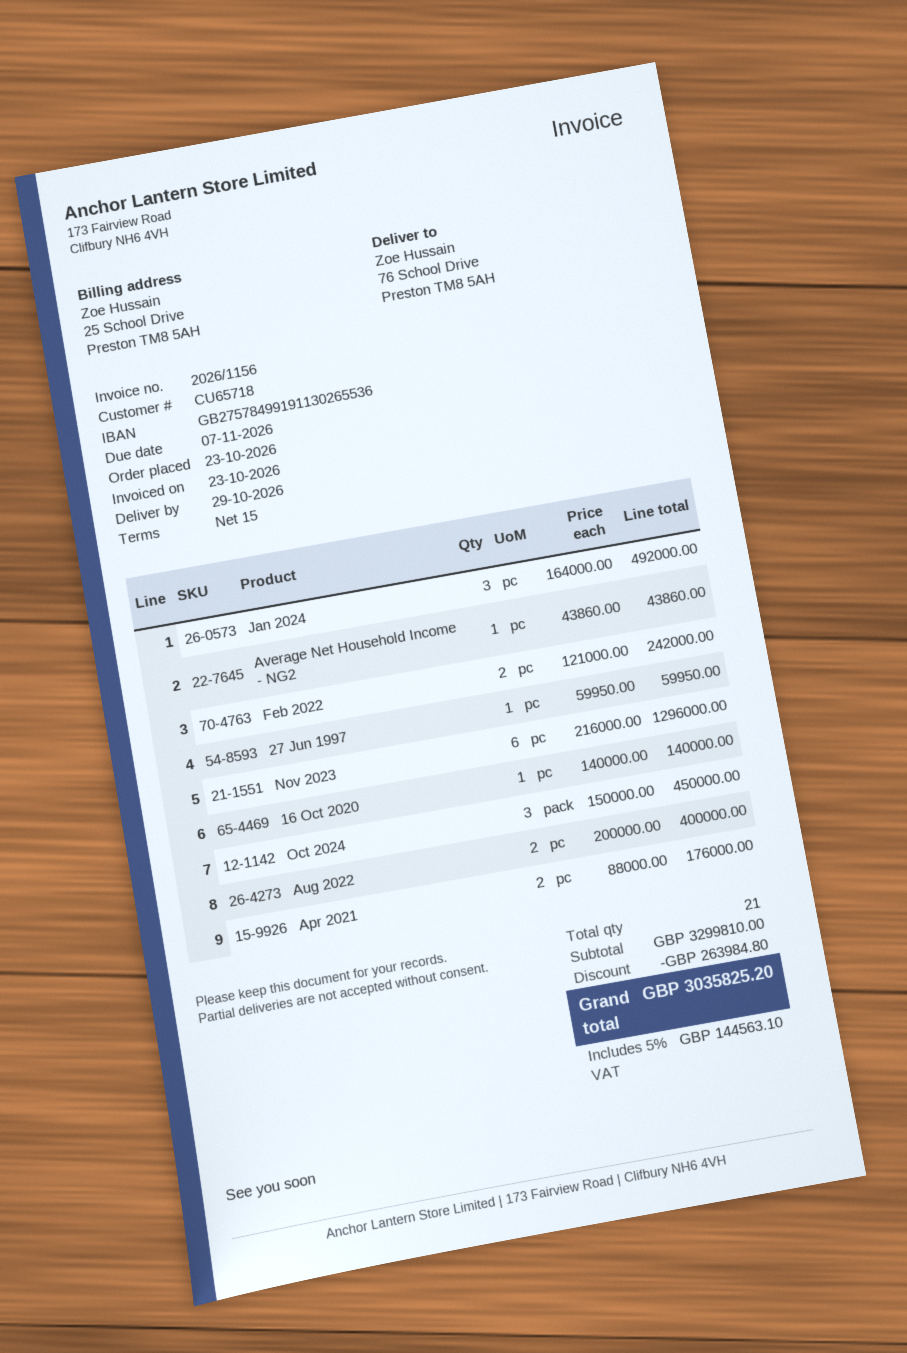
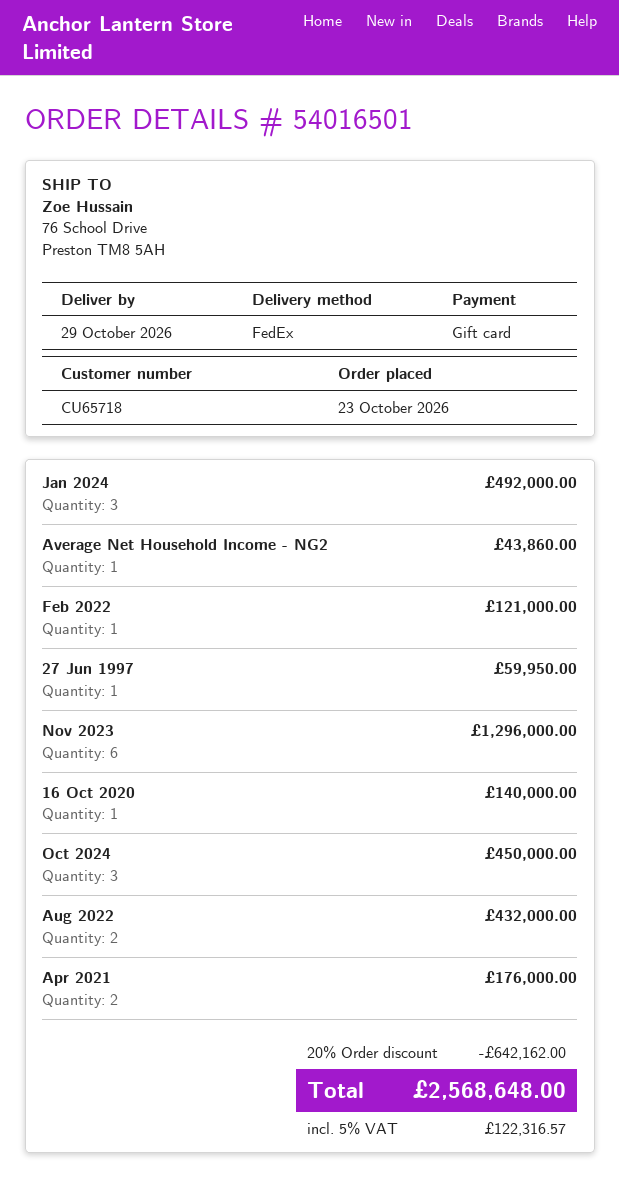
Feb 2022: 2 for 242000.00 -> 1 for 121000.00
Aug 2022: 2 for 400000.00 -> 2 for 432000.00
discount: 263984.80 -> 642162.00
tax: 5% = 144563.10 -> 5% = 122316.57
total: 3035825.20 -> 2568648.00

